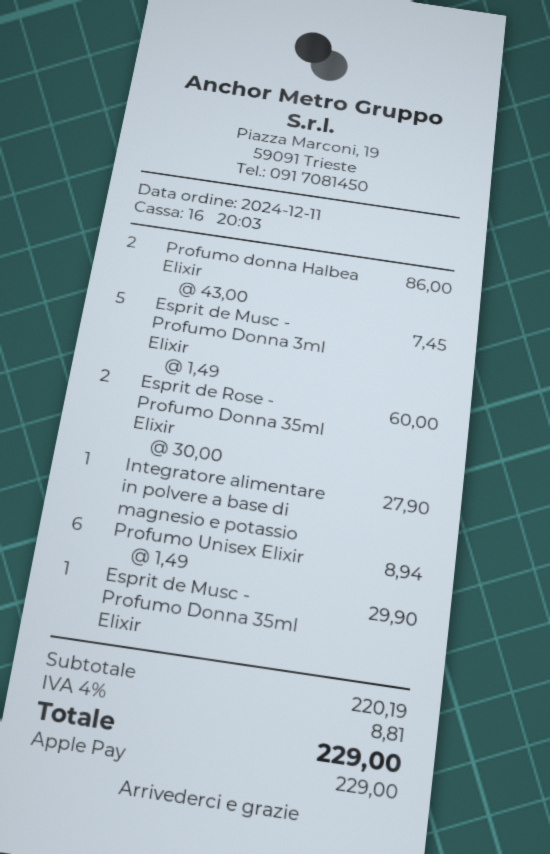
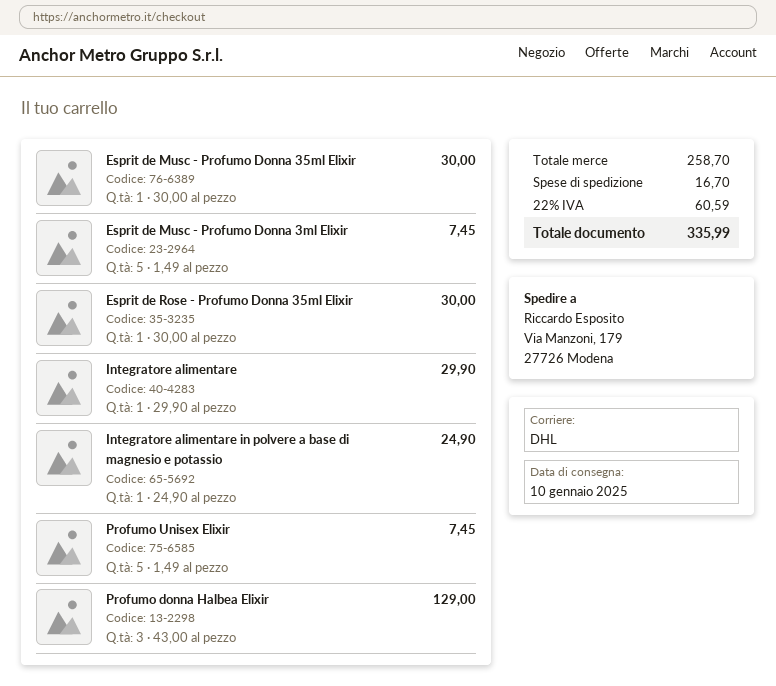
Profumo donna Halbea Elixir: 2 x 43.00 = 86.00 -> 3 x 43.00 = 129.00
Esprit de Rose - Profumo Donna 35ml Elixir: 2 x 30.00 = 60.00 -> 1 x 30.00 = 30.00
Integratore alimentare in polvere a base di magnesio e potassio: 1 x 27.90 = 27.90 -> 1 x 24.90 = 24.90
Profumo Unisex Elixir: 6 x 1.49 = 8.94 -> 5 x 1.49 = 7.45
Esprit de Musc - Profumo Donna 35ml Elixir: 1 x 29.90 = 29.90 -> 1 x 30.00 = 30.00
Integratore alimentare: none -> 1 x 29.90 = 29.90
subtotal: 220.19 -> 258.70
shipping: none -> 16.70
tax: 4% = 8.81 -> 22% = 60.59
total: 229.00 -> 335.99

